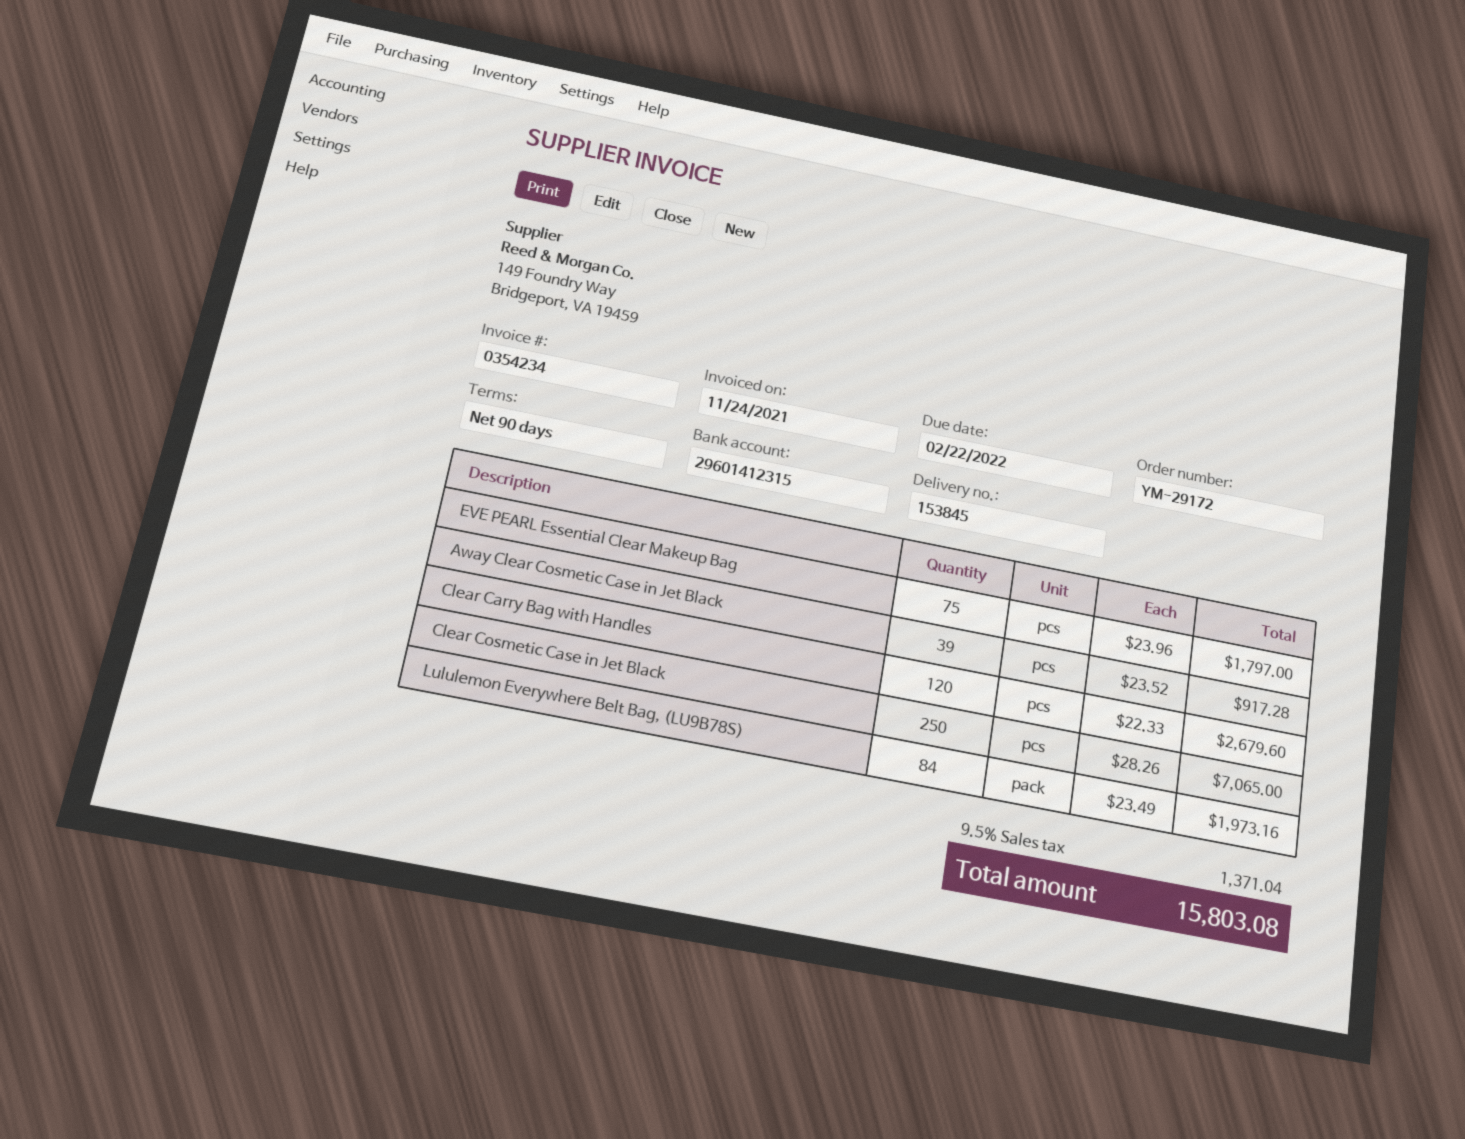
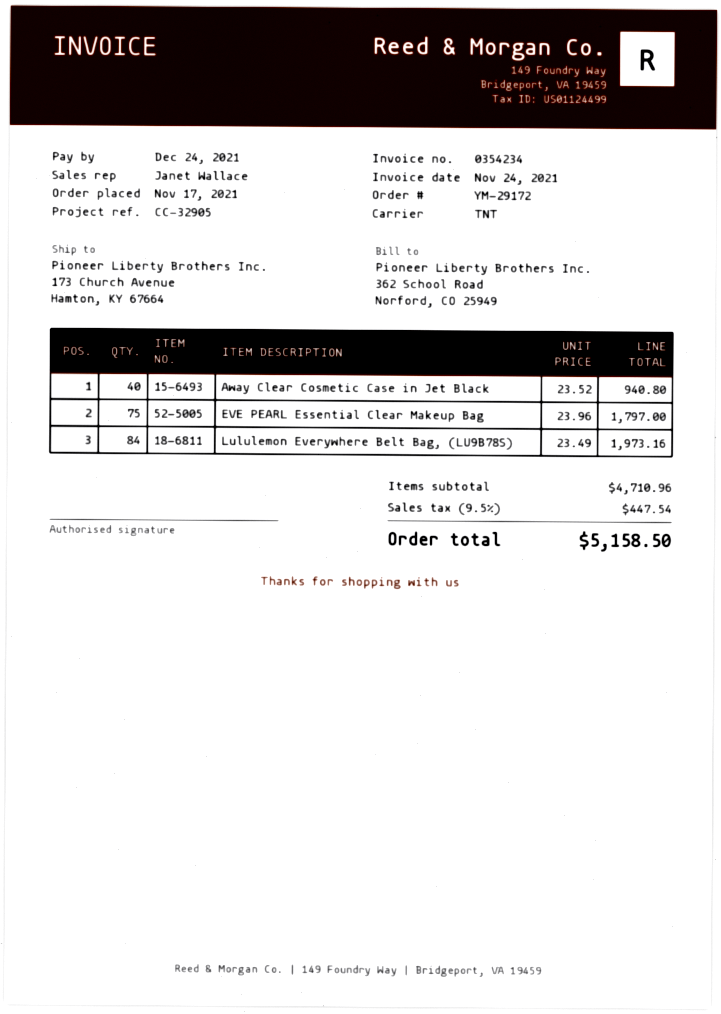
due date: 2022-02-22 -> 2021-12-24
Away Clear Cosmetic Case in Jet Black: 39 x 23.52 = 917.28 -> 40 x 23.52 = 940.80
Clear Carry Bag with Handles: 120 x 22.33 = 2679.60 -> none
Clear Cosmetic Case in Jet Black: 250 x 28.26 = 7065.00 -> none
tax: 9.5% = 1371.04 -> 9.5% = 447.54
total: 15803.08 -> 5158.50

